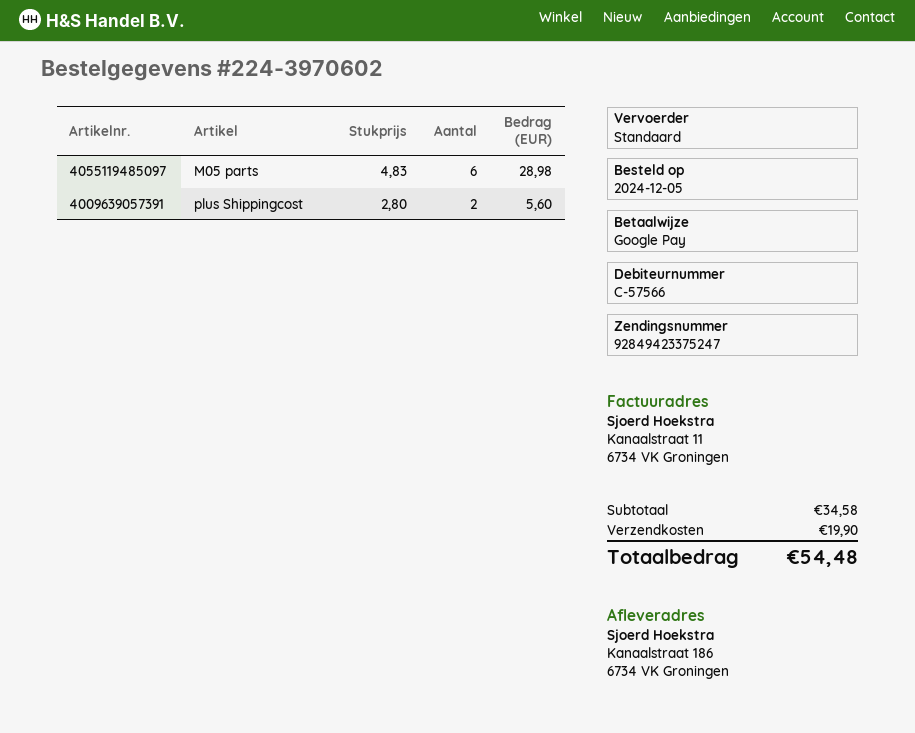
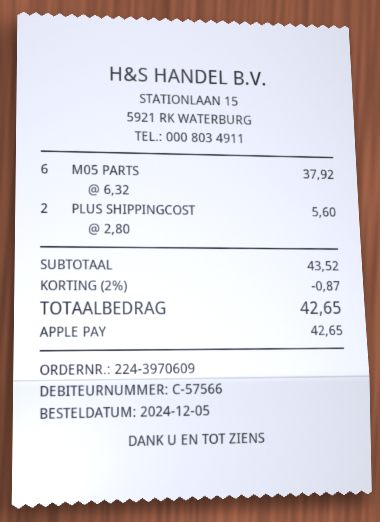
order number: 224-3970602 -> 224-3970609
payment method: Google Pay -> Apple Pay
M05 parts: 6 x 4.83 = 28.98 -> 6 x 6.32 = 37.92
subtotal: 34.58 -> 43.52
discount: none -> 2% = 0.87
shipping: 19.90 -> none
total: 54.48 -> 42.65

